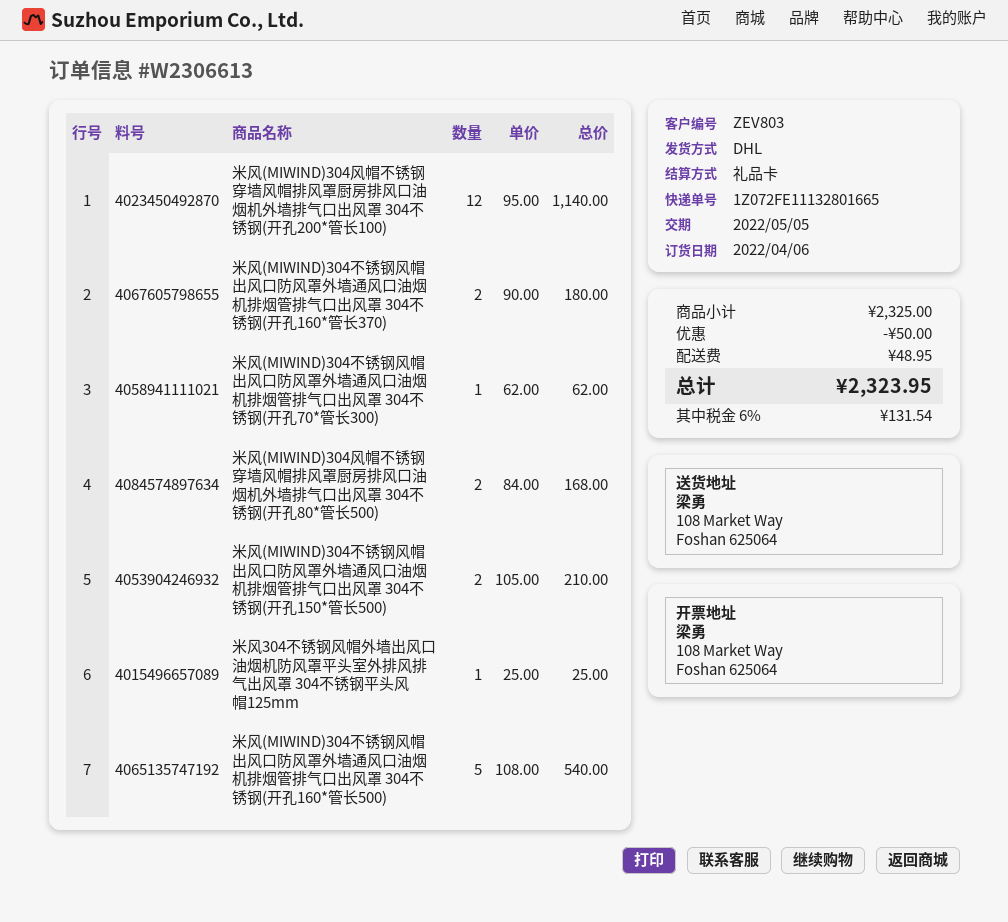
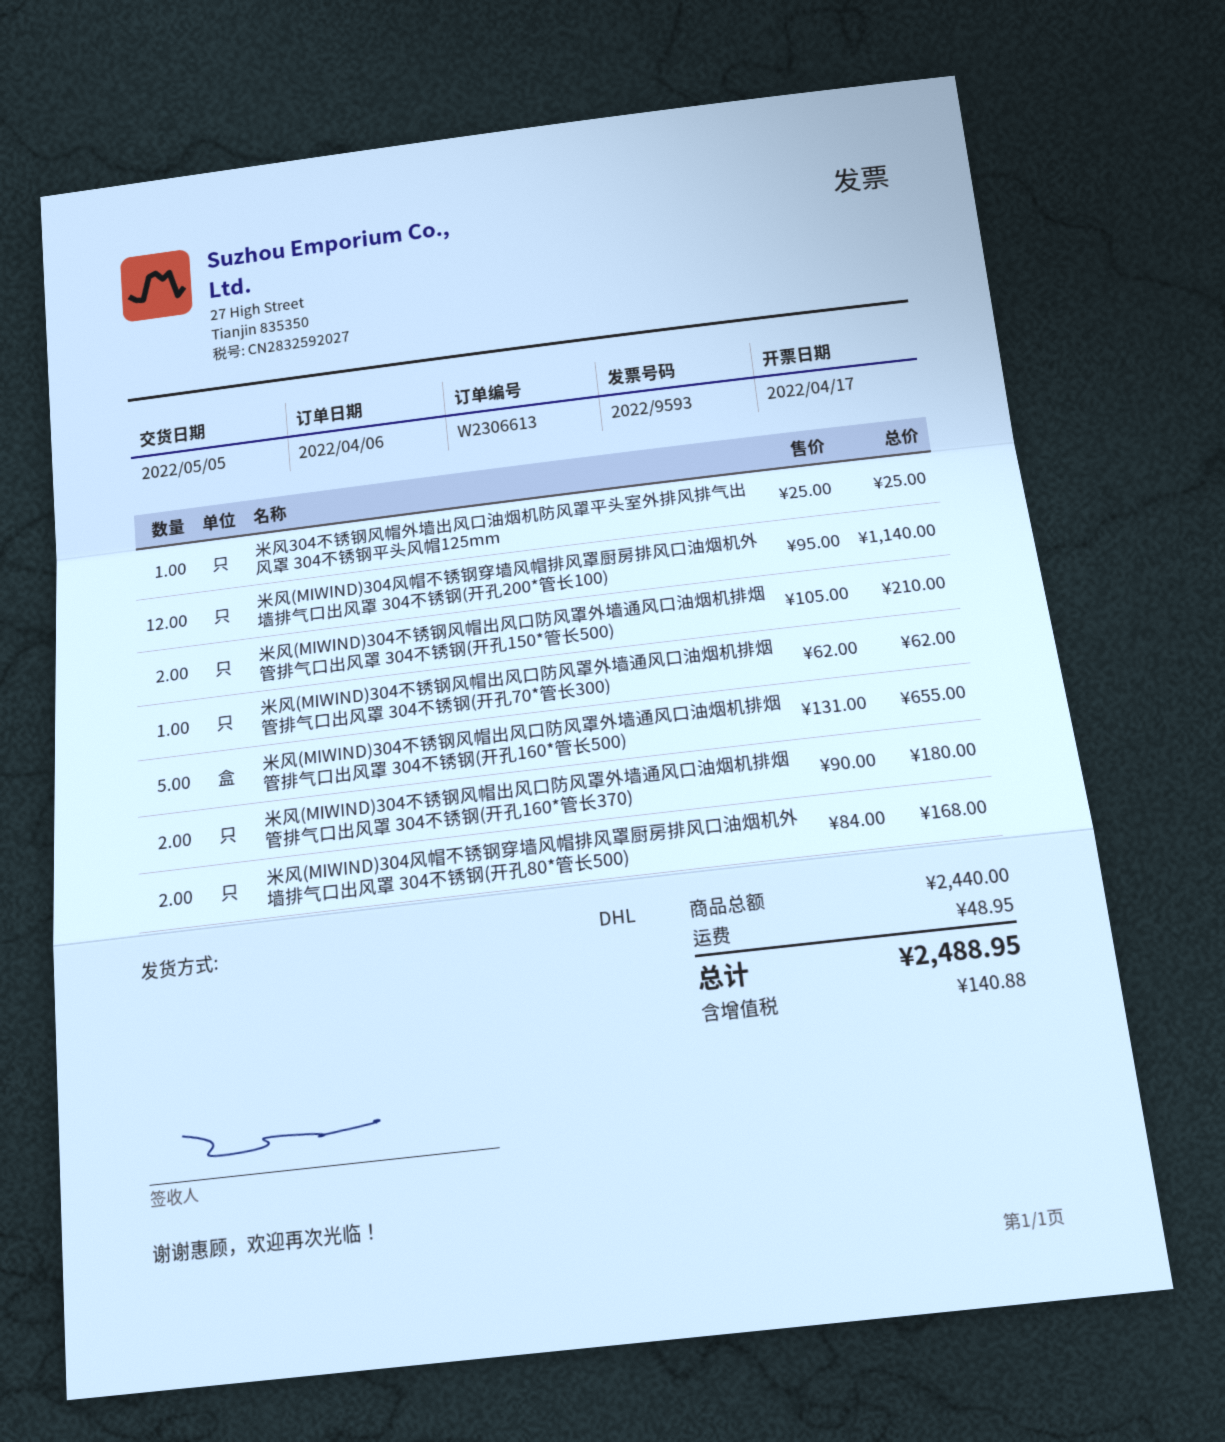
米风(MIWIND)304不锈钢风帽出风口防风罩外墙通风口油烟机排烟管排气口出风罩 304不锈钢(开孔160*管长500): 5 x 108.00 = 540.00 -> 5 x 131.00 = 655.00
subtotal: 2325.00 -> 2440.00
discount: 50.00 -> none
tax: 131.54 -> 140.88
total: 2323.95 -> 2488.95

